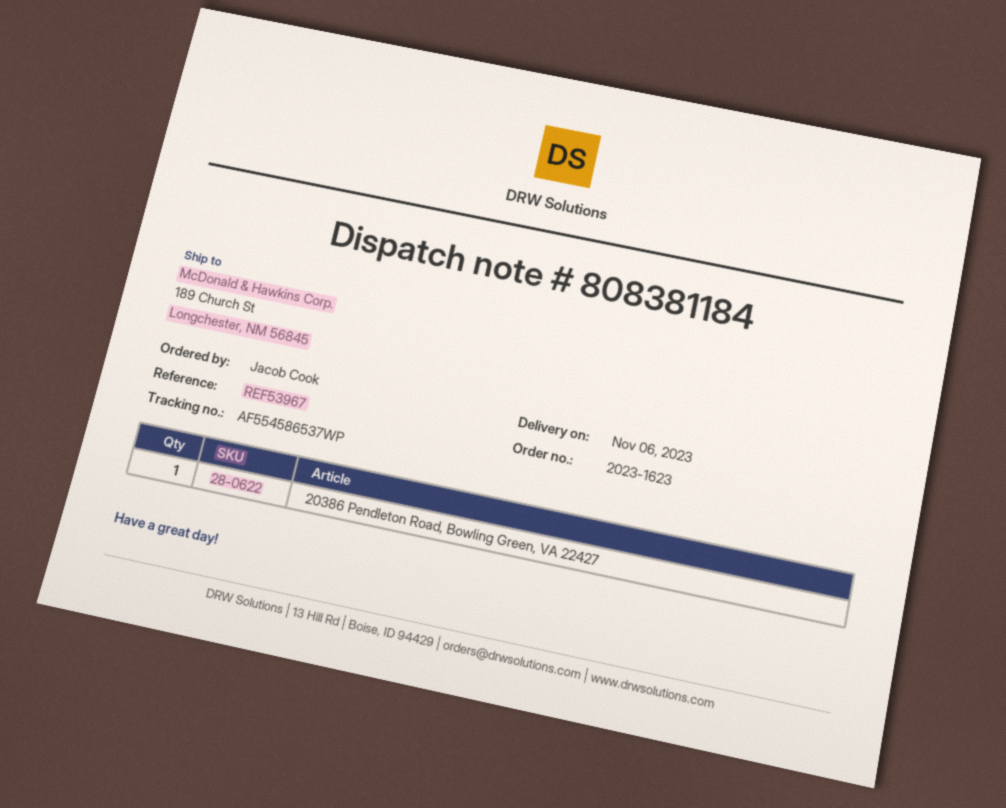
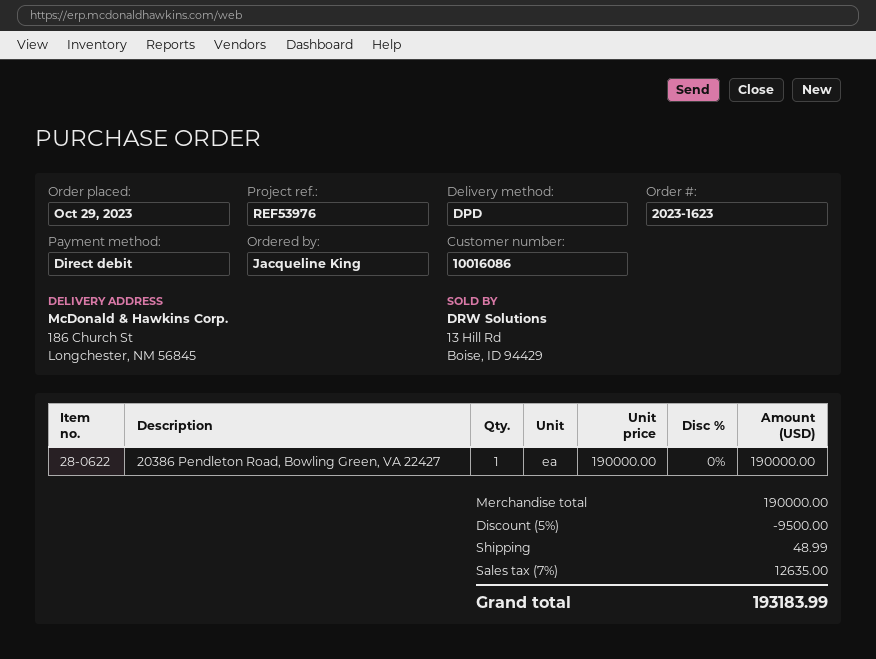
reference: REF53967 -> REF53976
ordered by: Jacob Cook -> Jacqueline King
ship to: 189 Church St, Longchester, NM 56845 -> 186 Church St, Longchester, NM 56845

